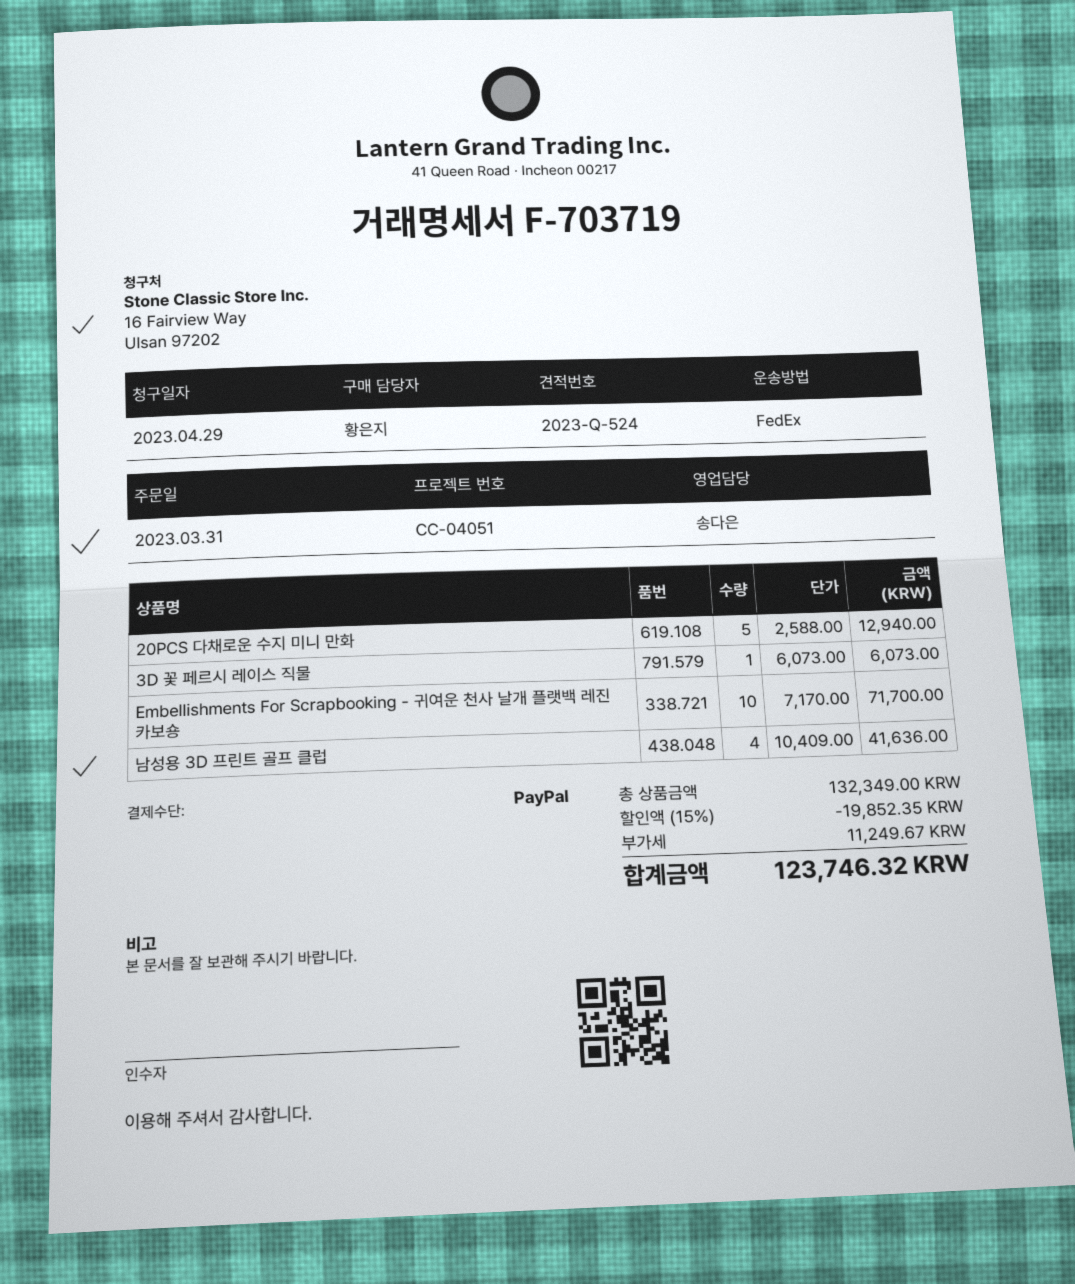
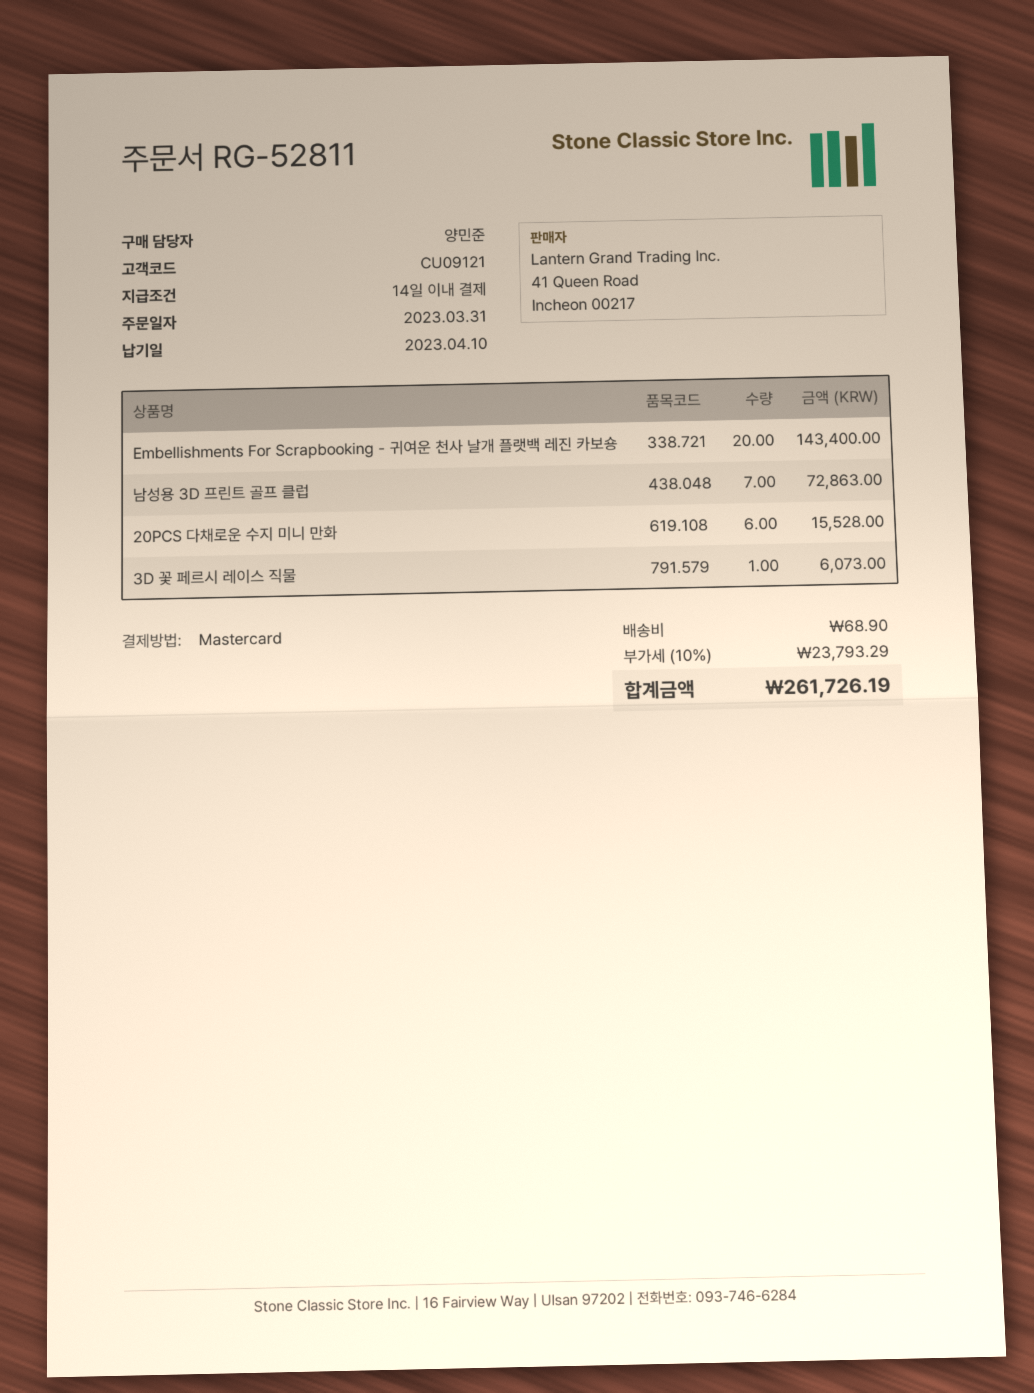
ordered by: 황은지 -> 양민준
payment method: PayPal -> Mastercard
20PCS 다채로운 수지 미니 만화: 5 for 12940.00 -> 6 for 15528.00
Embellishments For Scrapbooking - 귀여운 천사 날개 플랫백 레진 카보숑: 10 for 71700.00 -> 20 for 143400.00
남성용 3D 프린트 골프 클럽: 4 for 41636.00 -> 7 for 72863.00
discount: 15% = 19852.35 -> none
shipping: none -> 68.90
tax: 11249.67 -> 23793.29
total: 123746.32 -> 261726.19

